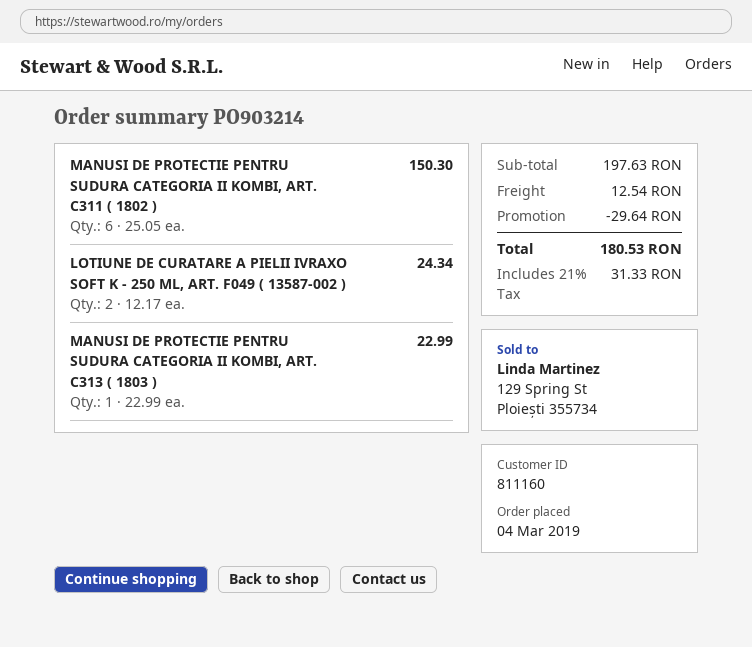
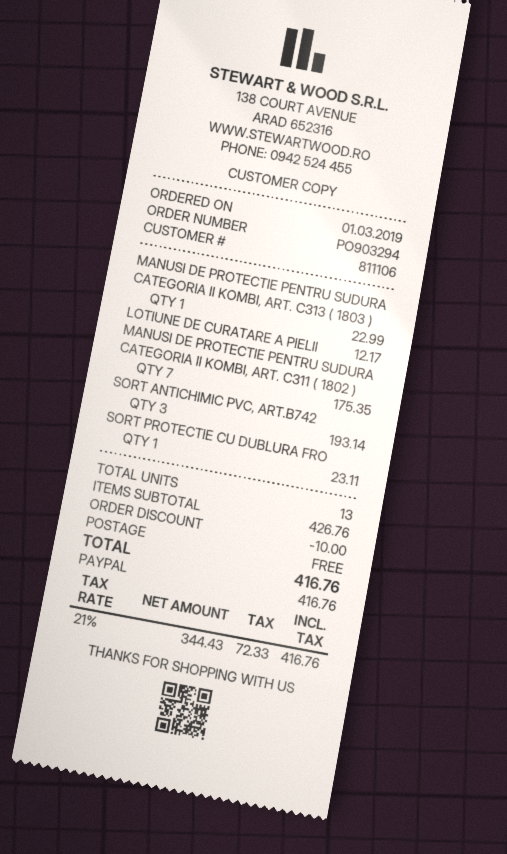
order number: PO903214 -> PO903294
order date: 2019-03-04 -> 2019-03-01
customer number: 811160 -> 811106
MANUSI DE PROTECTIE PENTRU SUDURA CATEGORIA II KOMBI, ART. C311 ( 1802 ): 6 for 150.30 -> 7 for 175.35
LOTIUNE DE CURATARE A PIELII IVRAXO SOFT K - 250 ML, ART. F049 ( 13587-002 ): 2 for 24.34 -> 1 for 12.17
SORT ANTICHIMIC PVC, ART.B742: none -> 3 for 193.14
SORT PROTECTIE CU DUBLURA FRO: none -> 1 for 23.11
subtotal: 197.63 -> 426.76
discount: 29.64 -> 10.00
shipping: 12.54 -> 0.00
tax: 21% = 31.33 -> 21% = 72.33
total: 180.53 -> 416.76

